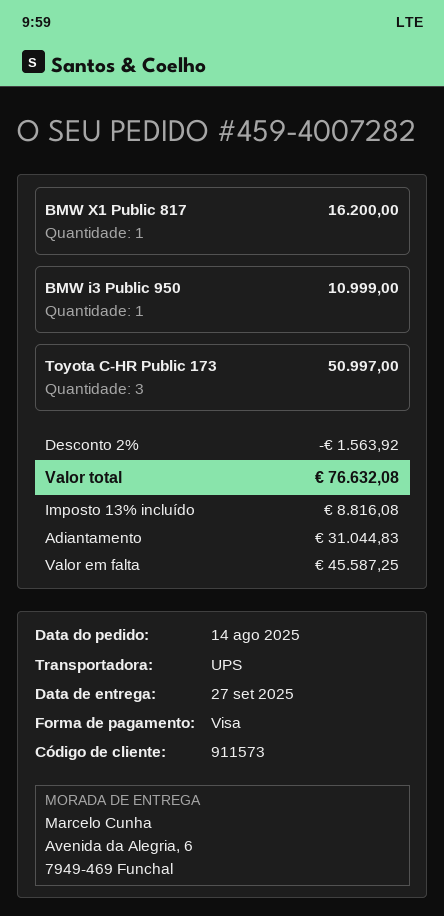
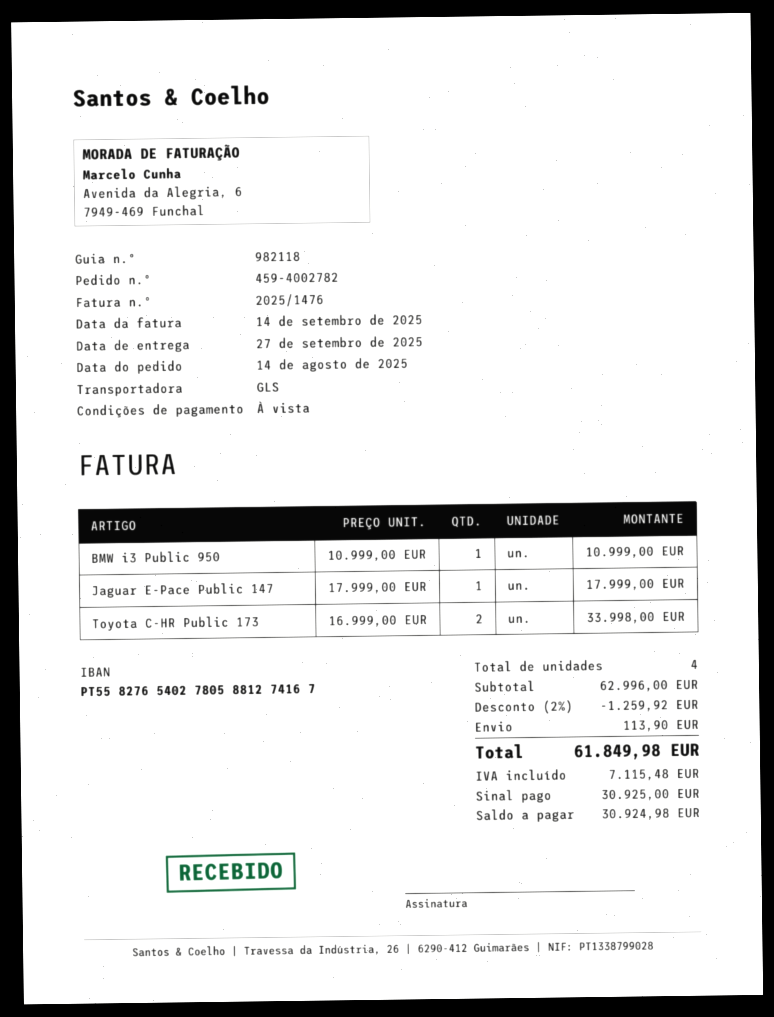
order number: 459-4007282 -> 459-4002782
shipping method: UPS -> GLS
BMW X1 Public 817: 1 for 16200.00 -> none
Toyota C-HR Public 173: 3 for 50997.00 -> 2 for 33998.00
Jaguar E-Pace Public 147: none -> 1 for 17999.00
discount: 2% = 1563.92 -> 2% = 1259.92
shipping: none -> 113.90
tax: 8816.08 -> 7115.48
total: 76632.08 -> 61849.98
deposit: 31044.83 -> 30925.00
balance: 45587.25 -> 30924.98

